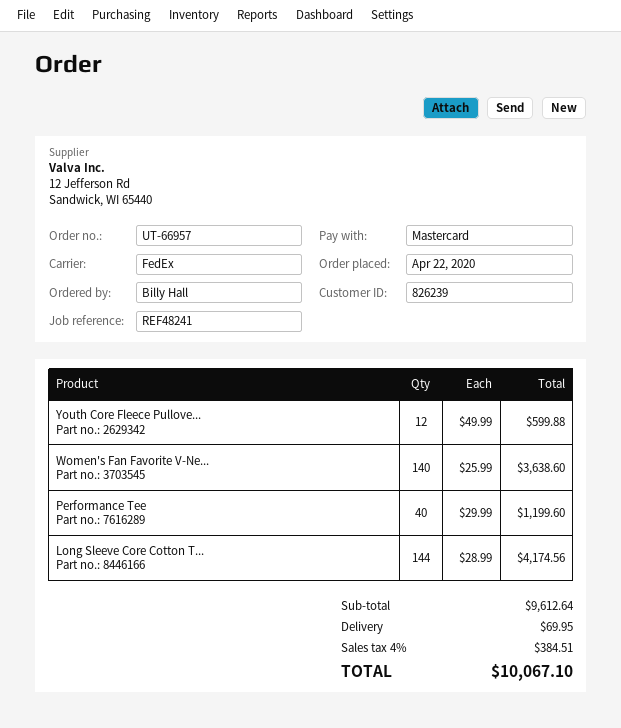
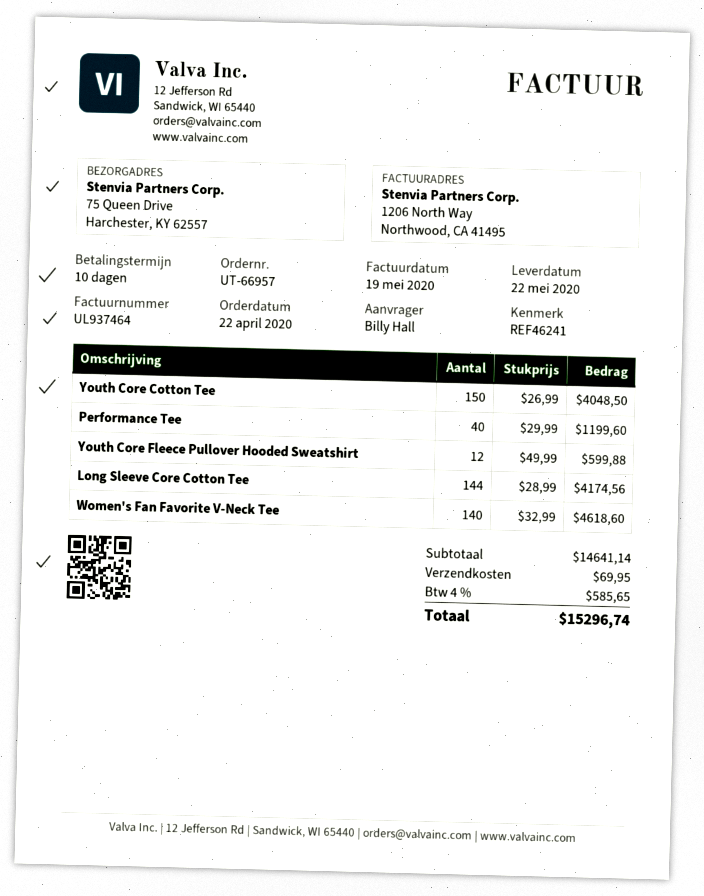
reference: REF48241 -> REF46241
Women's Fan Favorite V-Ne...: 140 x 25.99 = 3638.60 -> 140 x 32.99 = 4618.60
Youth Core Cotton Tee: none -> 150 x 26.99 = 4048.50
subtotal: 9612.64 -> 14641.14
tax: 4% = 384.51 -> 4% = 585.65
total: 10067.10 -> 15296.74

